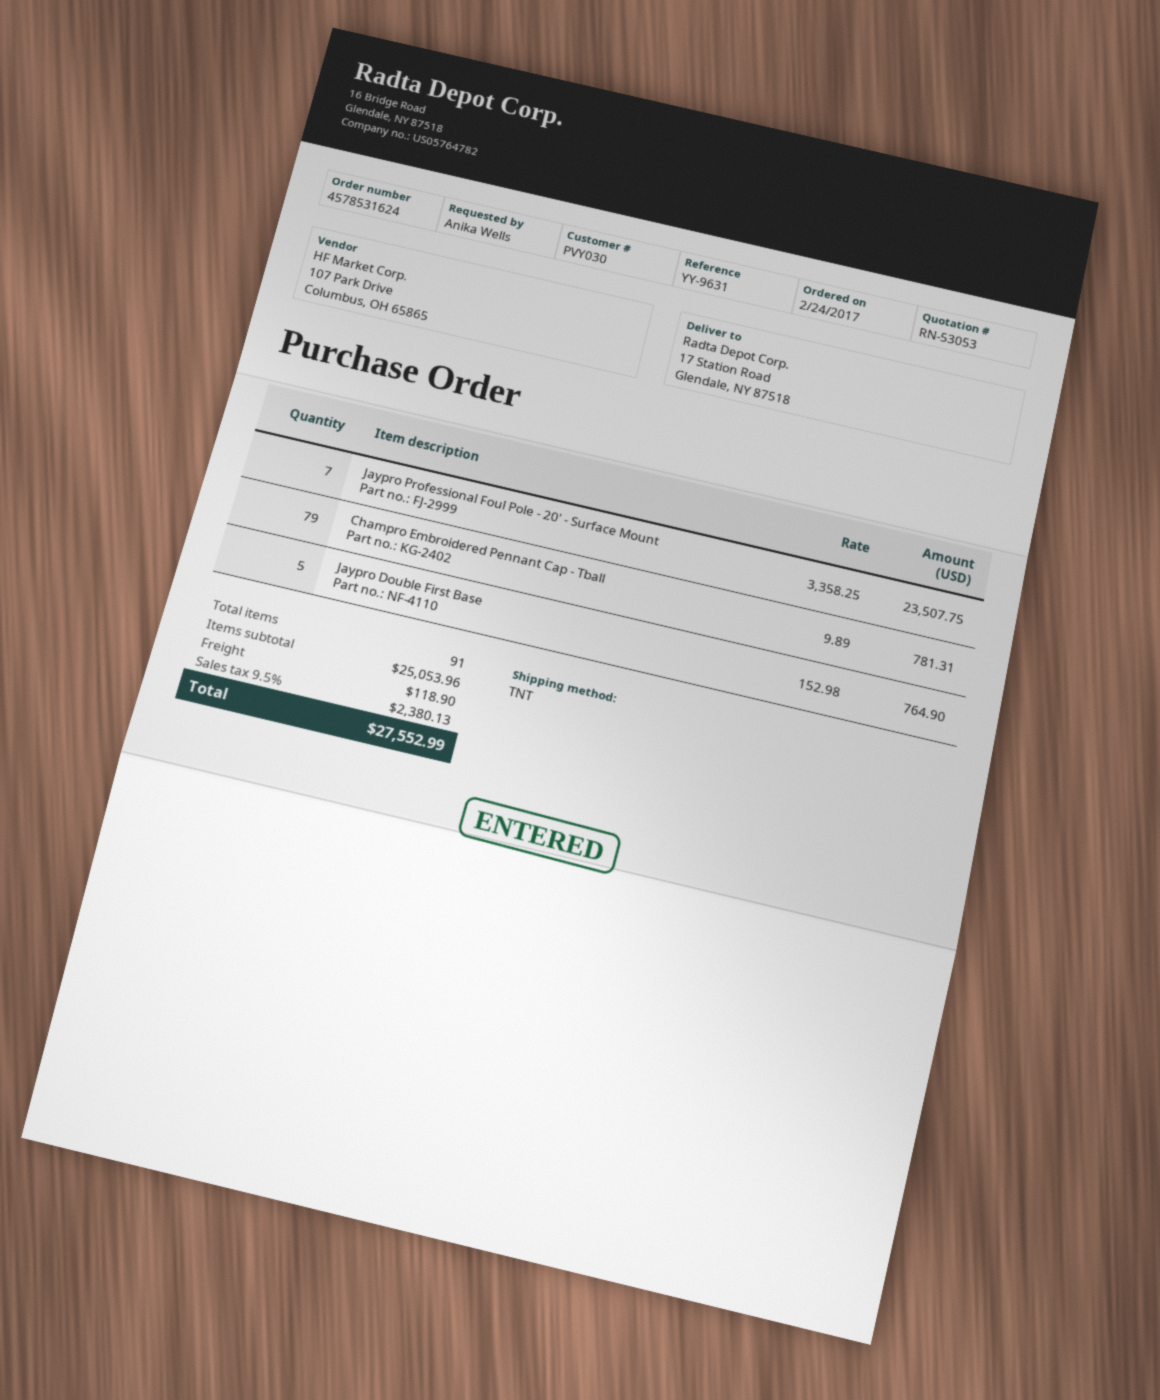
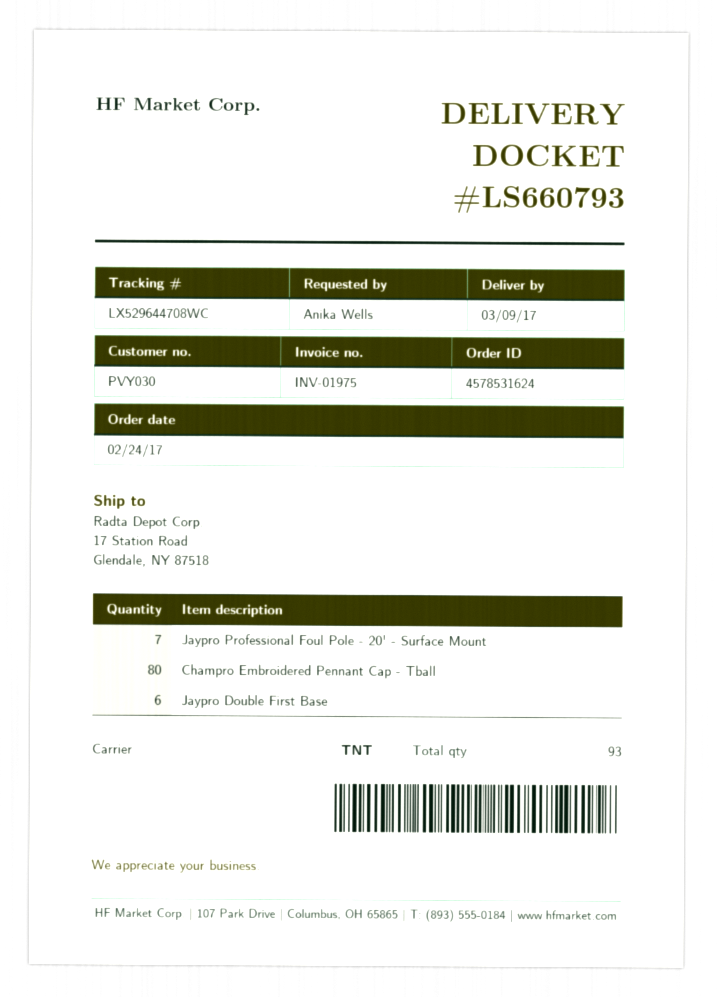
Champro Embroidered Pennant Cap - Tball: 79 -> 80
Jaypro Double First Base: 5 -> 6
total quantity: 91 -> 93

